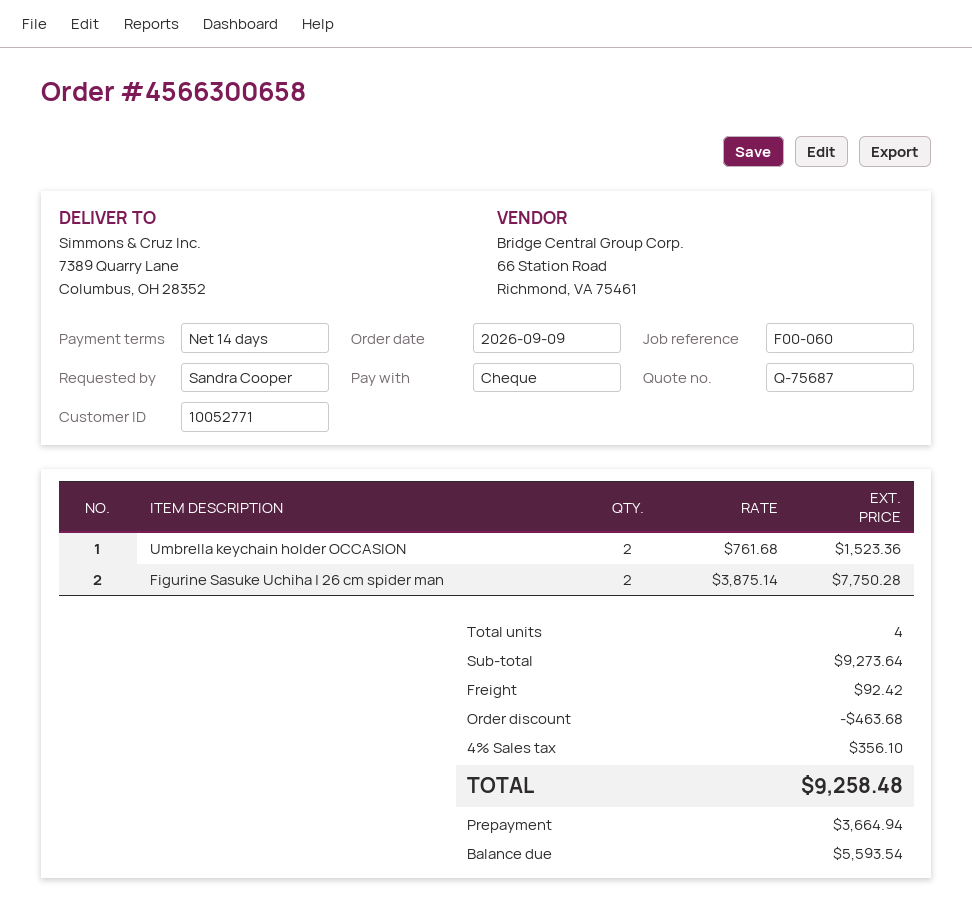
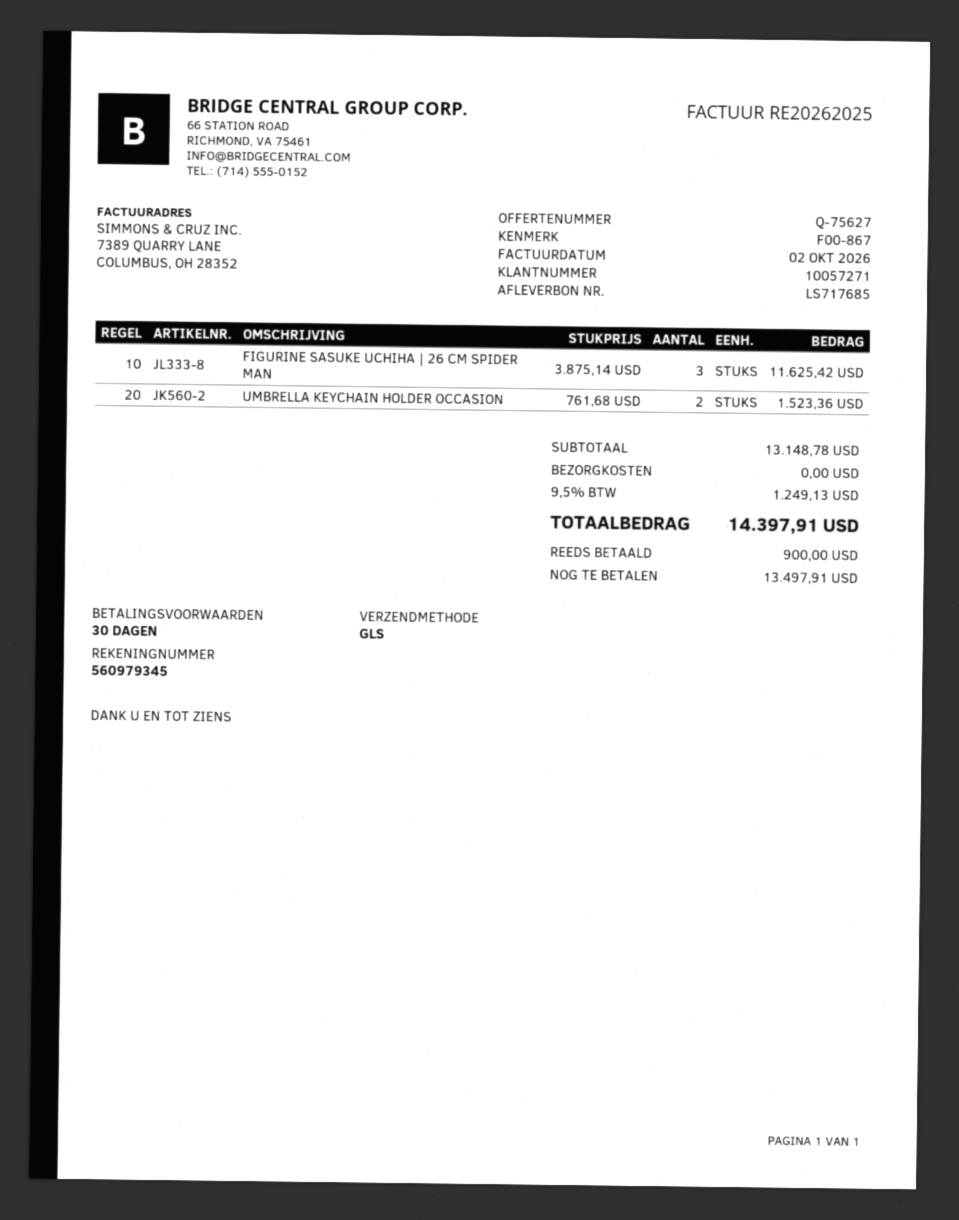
quote number: Q-75687 -> Q-75627
payment terms: 14 days -> 30 days
customer number: 10052771 -> 10057271
reference: F00-060 -> F00-867
Figurine Sasuke Uchiha | 26 cm spider man: 2 x 3875.14 = 7750.28 -> 3 x 3875.14 = 11625.42
subtotal: 9273.64 -> 13148.78
discount: 463.68 -> none
shipping: 92.42 -> 0.00
tax: 4% = 356.10 -> 9.5% = 1249.13
total: 9258.48 -> 14397.91
deposit: 3664.94 -> 900.00
balance: 5593.54 -> 13497.91

